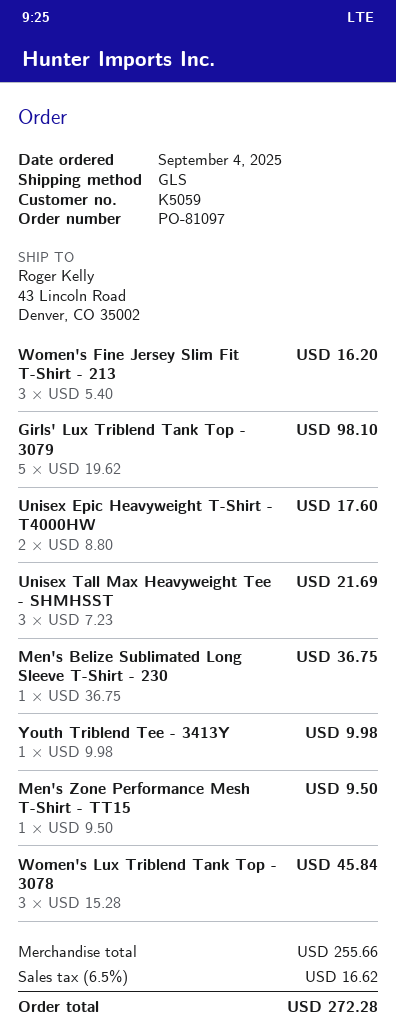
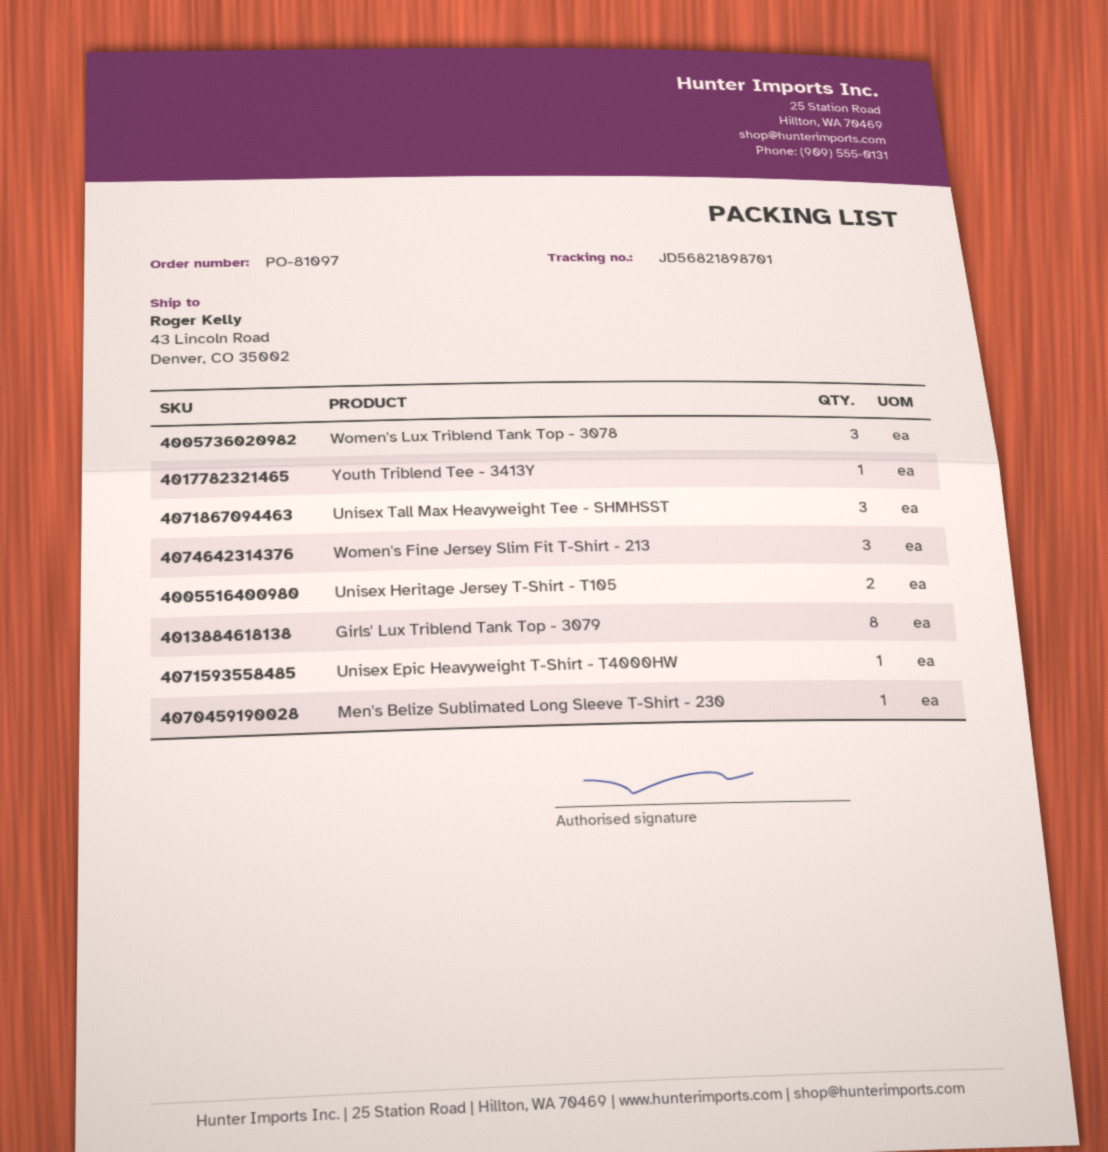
Girls' Lux Triblend Tank Top - 3079: 5 -> 8
Unisex Epic Heavyweight T-Shirt - T4000HW: 2 -> 1
Men's Zone Performance Mesh T-Shirt - TT15: 1 -> none
Unisex Heritage Jersey T-Shirt - T105: none -> 2

